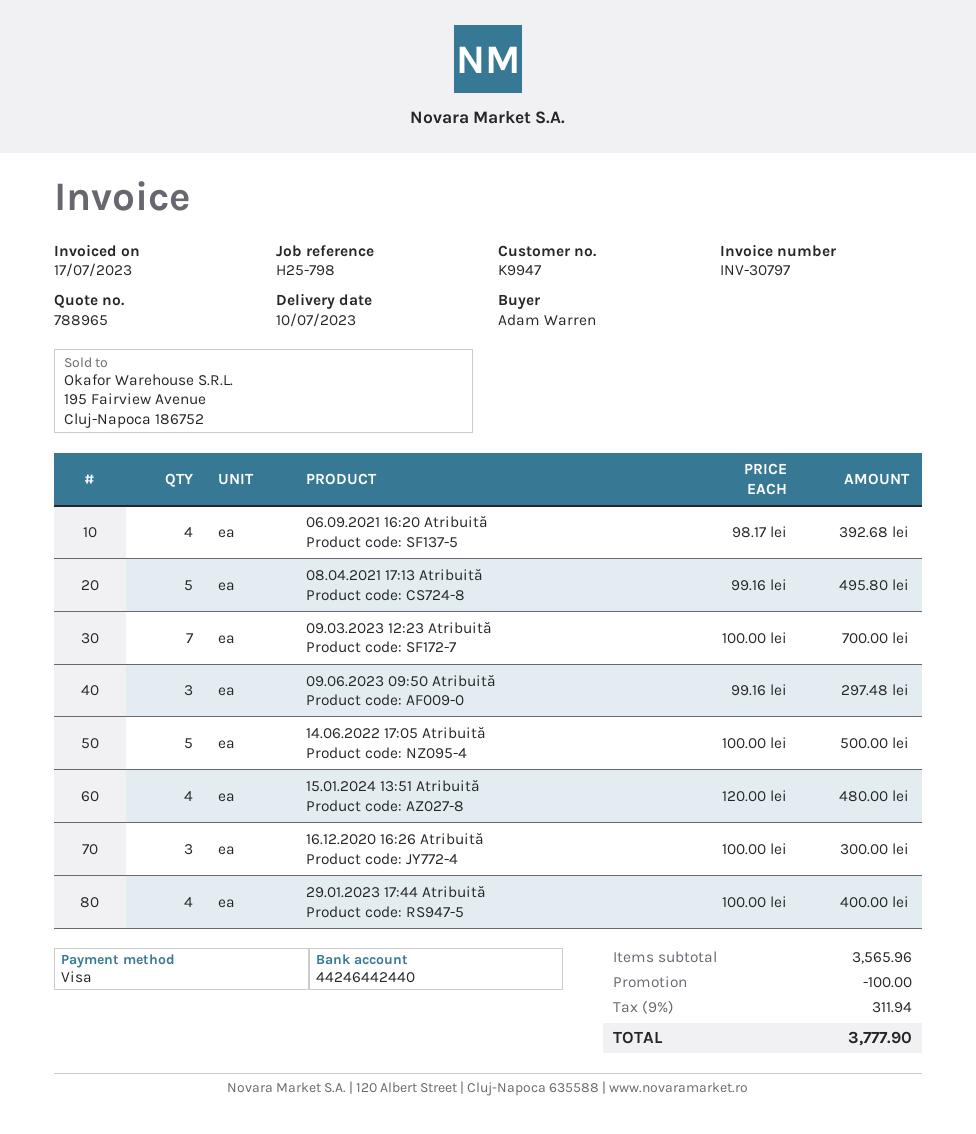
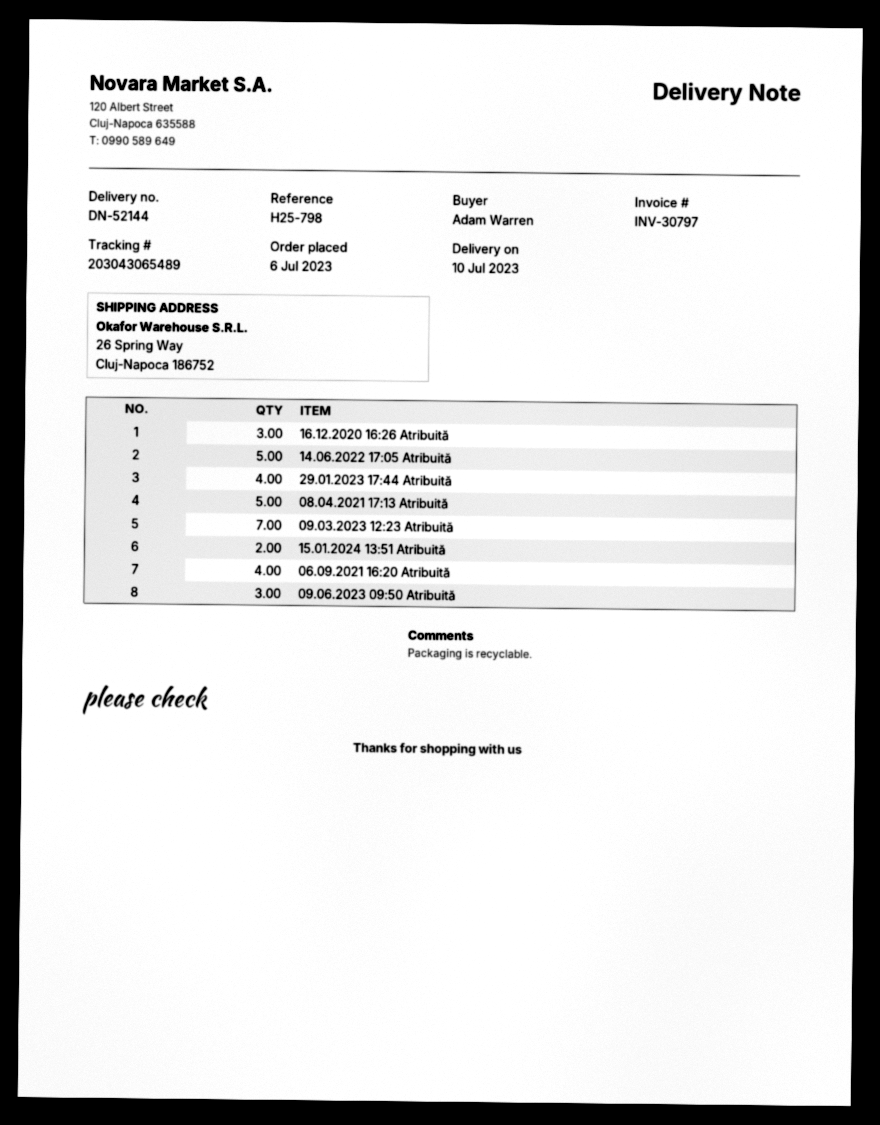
15.01.2024 13:51 Atribuită: 4 -> 2

